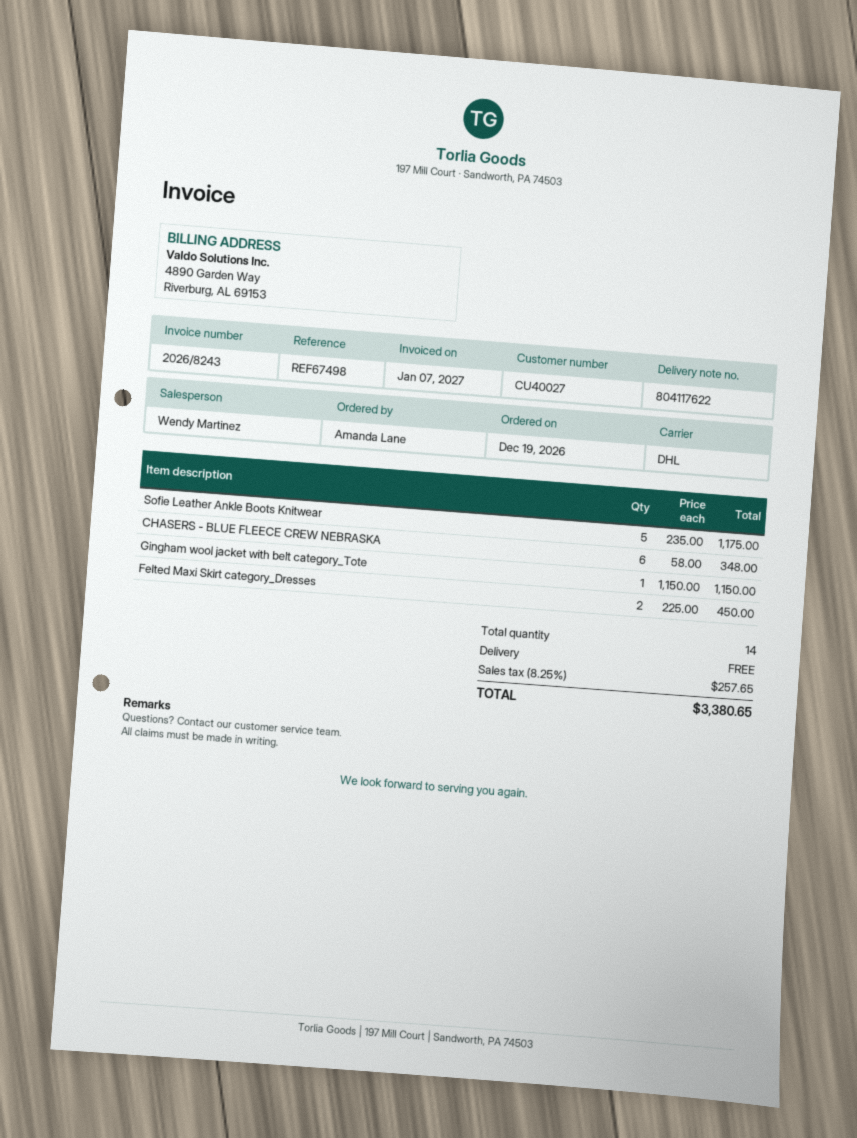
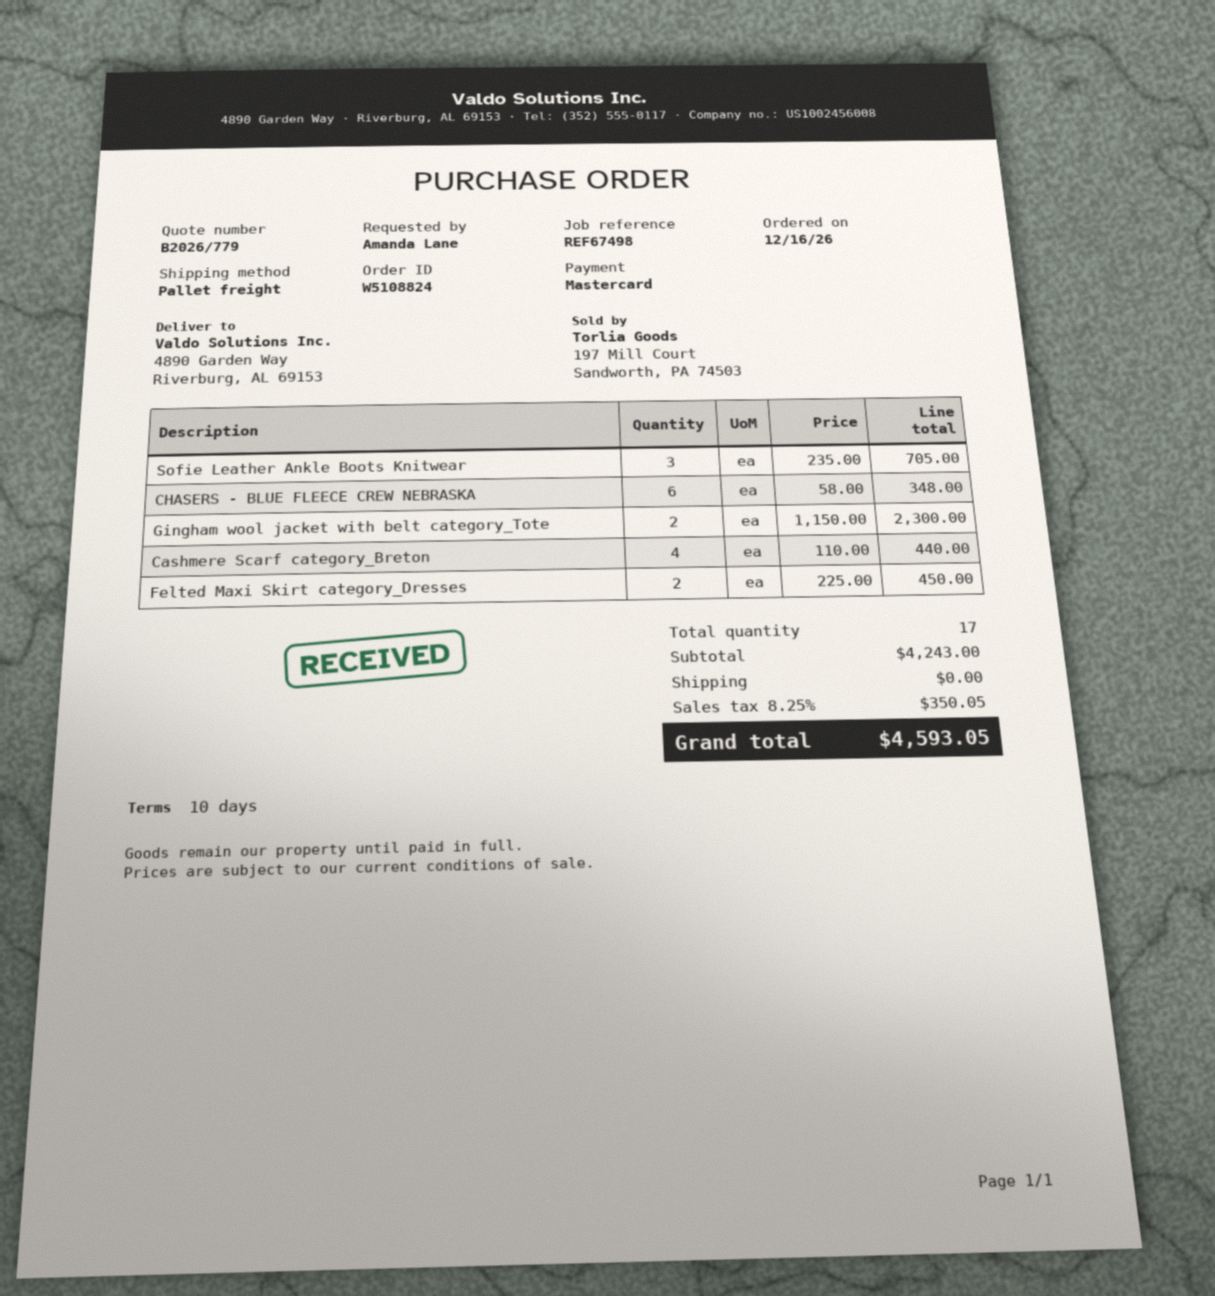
order date: 2026-12-19 -> 2026-12-16
shipping method: DHL -> pallet freight
Sofie Leather Ankle Boots Knitwear: 5 x 235.00 = 1175.00 -> 3 x 235.00 = 705.00
Gingham wool jacket with belt category_Tote: 1 x 1150.00 = 1150.00 -> 2 x 1150.00 = 2300.00
Cashmere Scarf category_Breton: none -> 4 x 110.00 = 440.00
total quantity: 14 -> 17
tax: 8.25% = 257.65 -> 8.25% = 350.05
total: 3380.65 -> 4593.05

